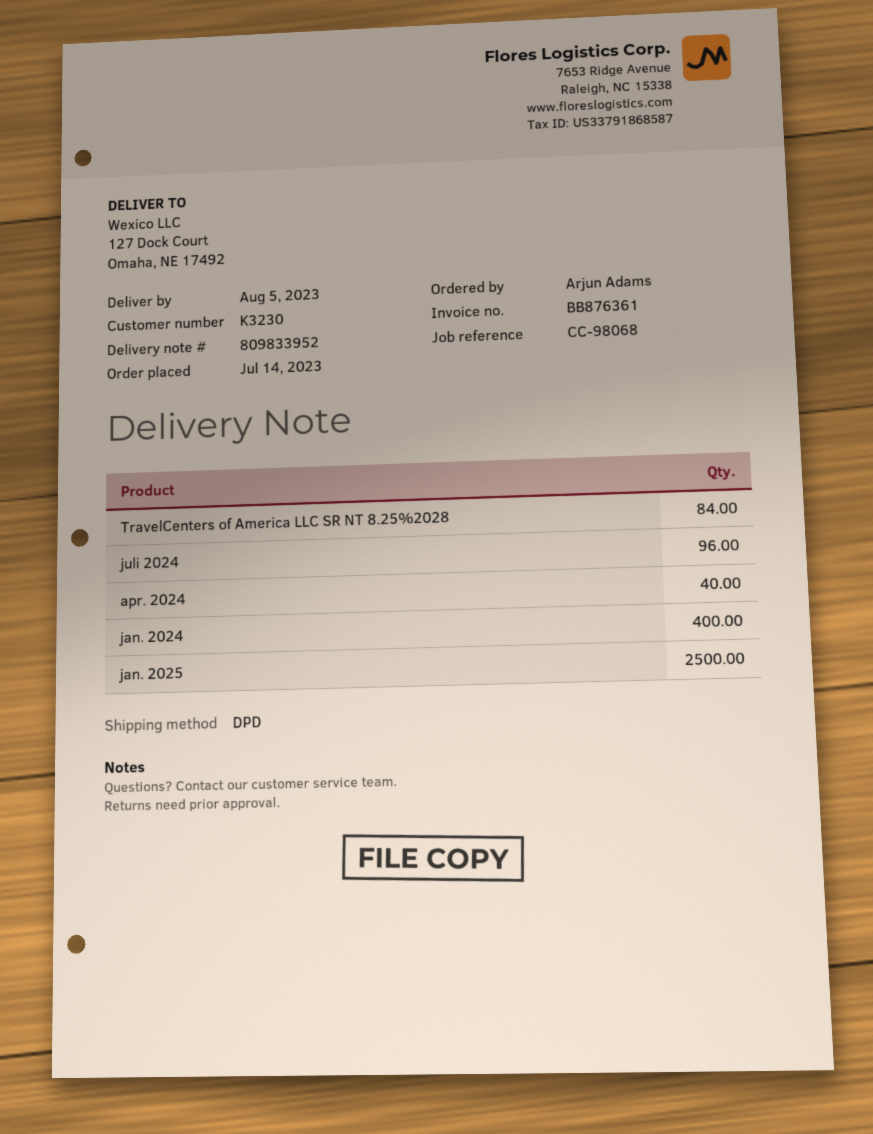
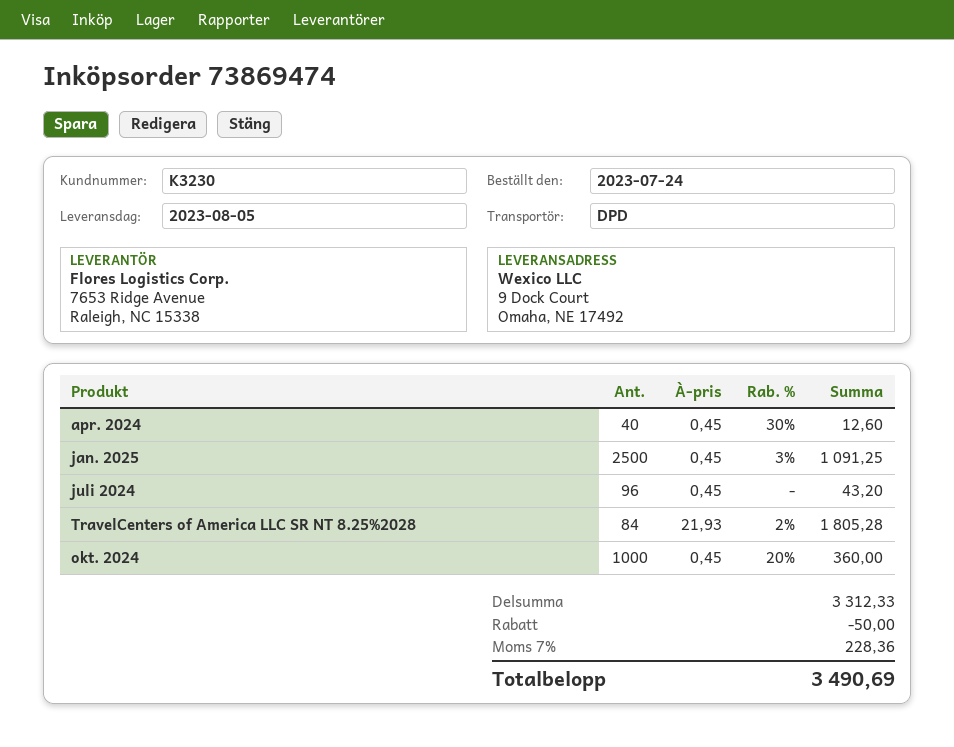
order date: 2023-07-14 -> 2023-07-24
ship to: 127 Dock Court, Omaha, NE 17492 -> 9 Dock Court, Omaha, NE 17492
jan. 2024: 400 -> none
okt. 2024: none -> 1000

